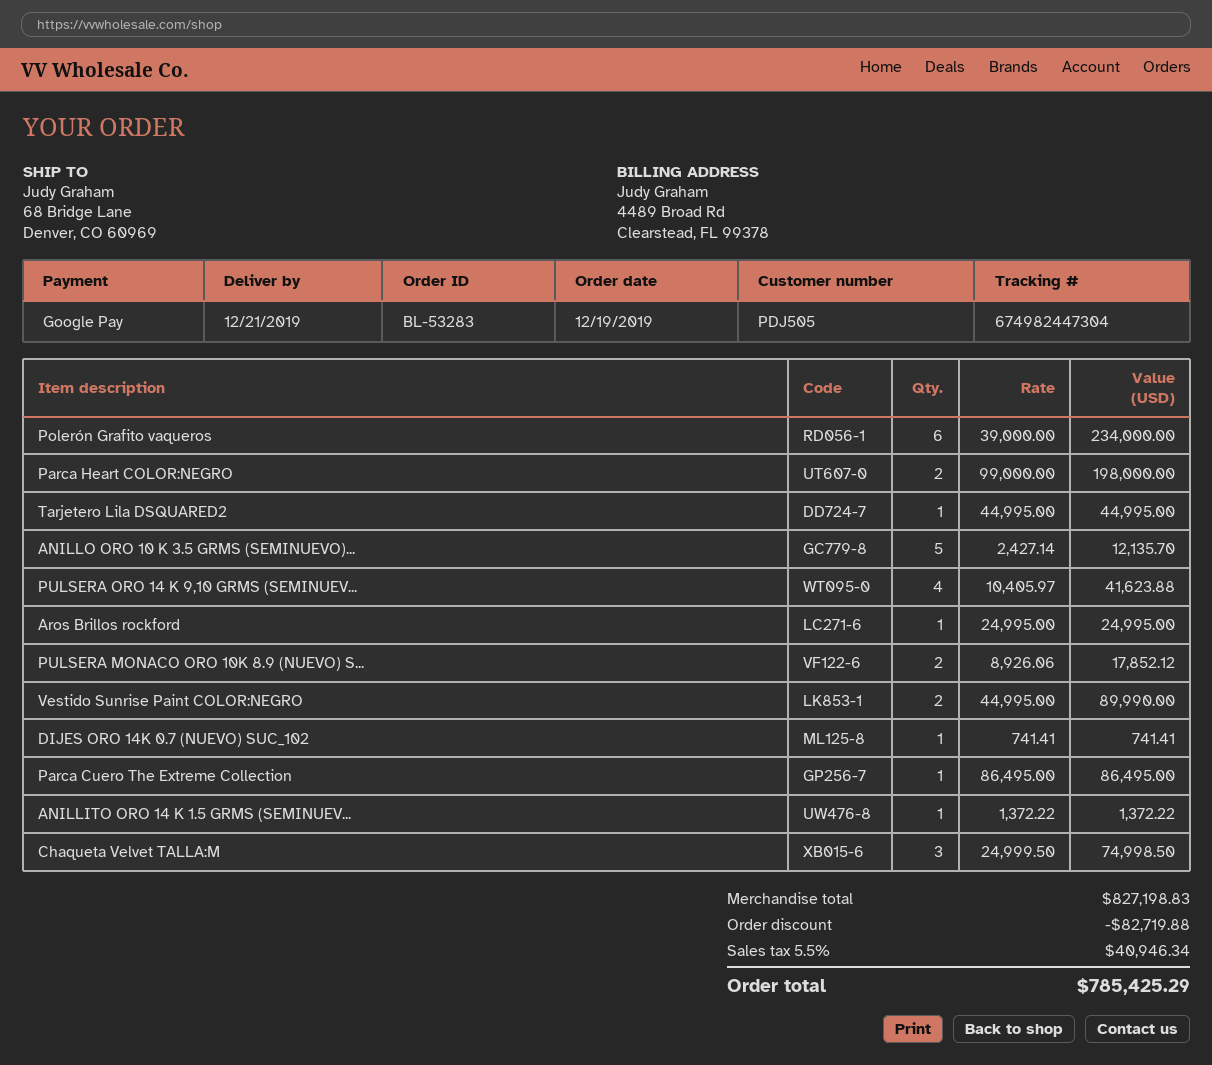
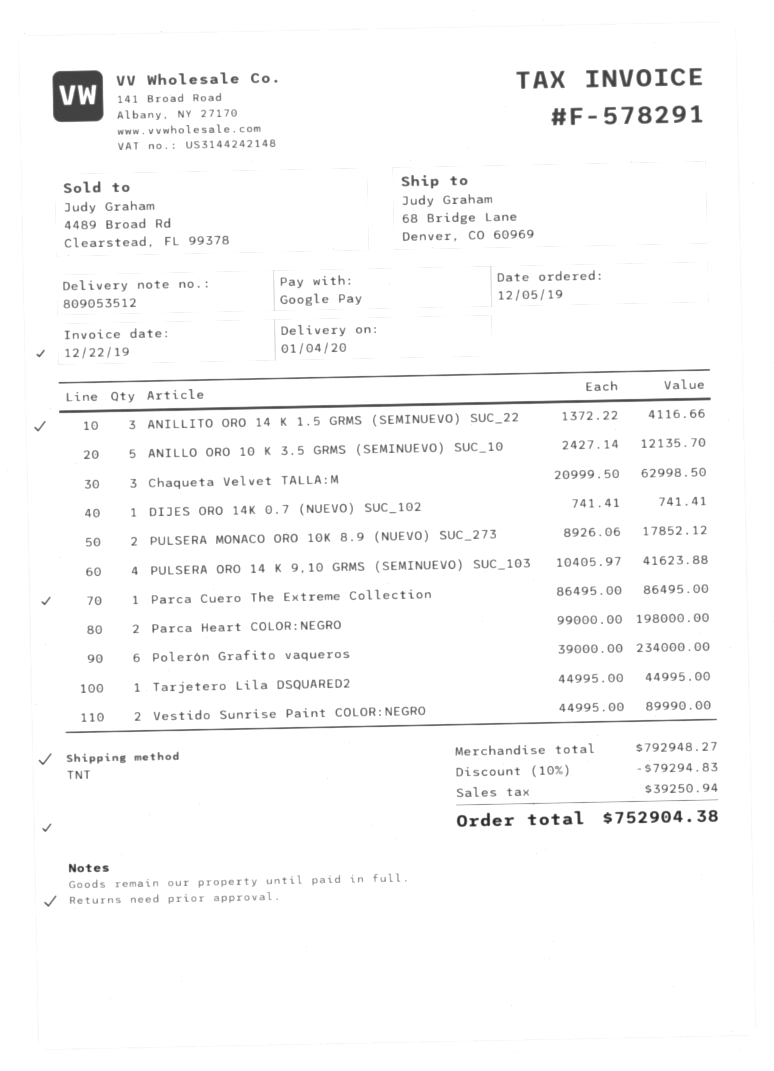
order date: 2019-12-19 -> 2019-12-05
delivery date: 2019-12-21 -> 2020-01-04
Aros Brillos rockford: 1 x 24995.00 = 24995.00 -> none
ANILLITO ORO 14 K 1.5 GRMS (SEMINUEV...: 1 x 1372.22 = 1372.22 -> 3 x 1372.22 = 4116.66
Chaqueta Velvet TALLA:M: 3 x 24999.50 = 74998.50 -> 3 x 20999.50 = 62998.50
subtotal: 827198.83 -> 792948.27
discount: 82719.88 -> 79294.83
tax: 40946.34 -> 39250.94
total: 785425.29 -> 752904.38

